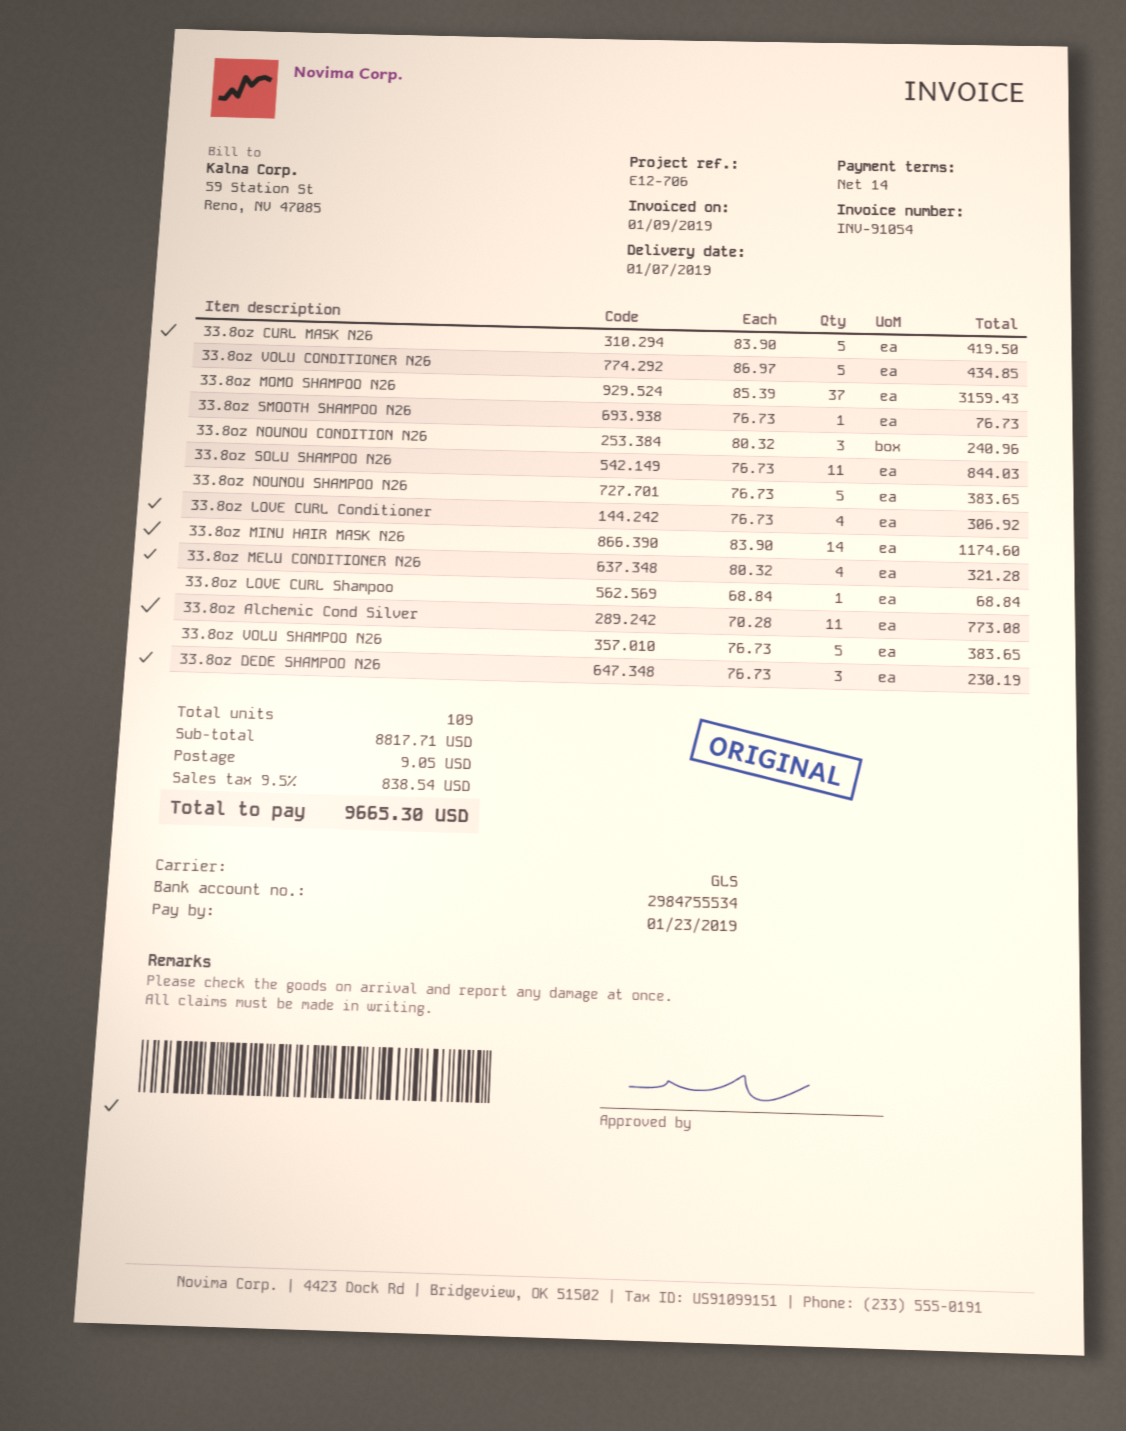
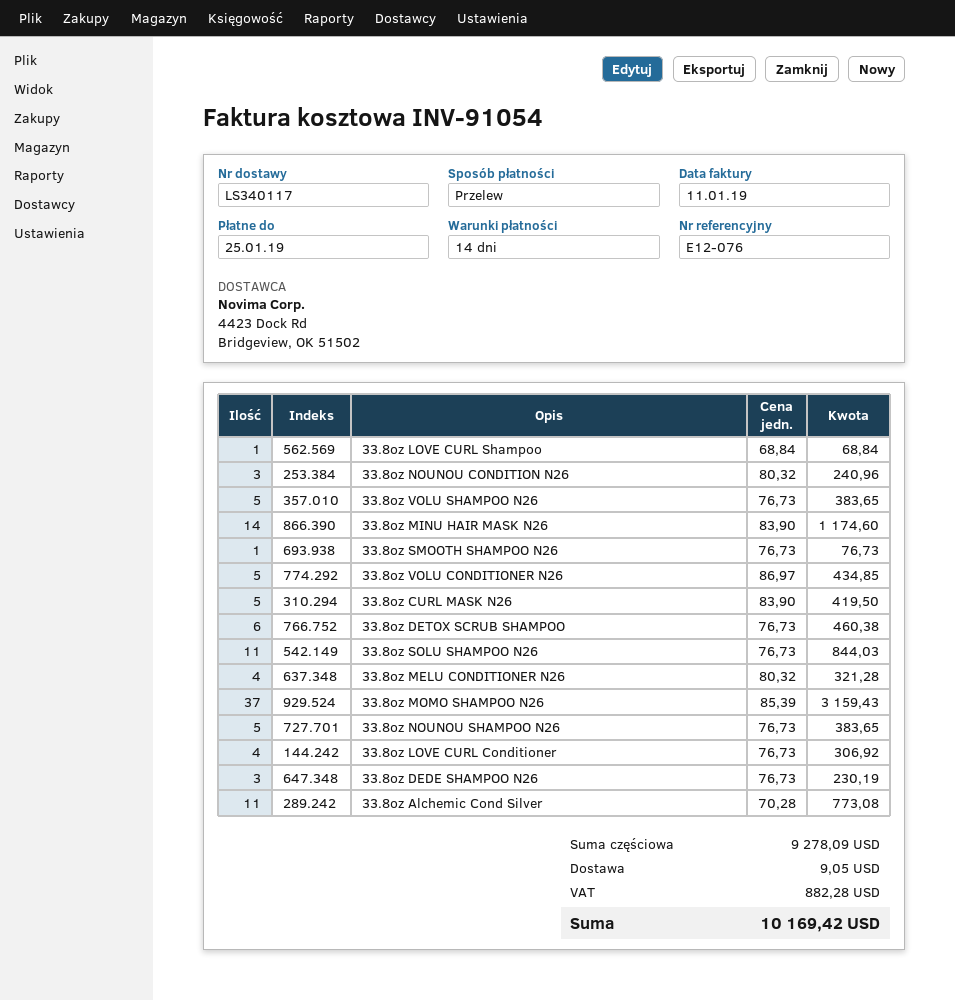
invoice date: 2019-01-09 -> 2019-01-11
due date: 2019-01-23 -> 2019-01-25
reference: E12-706 -> E12-076
33.8oz DETOX SCRUB SHAMPOO: none -> 6 x 76.73 = 460.38
subtotal: 8817.71 -> 9278.09
tax: 838.54 -> 882.28
total: 9665.30 -> 10169.42

